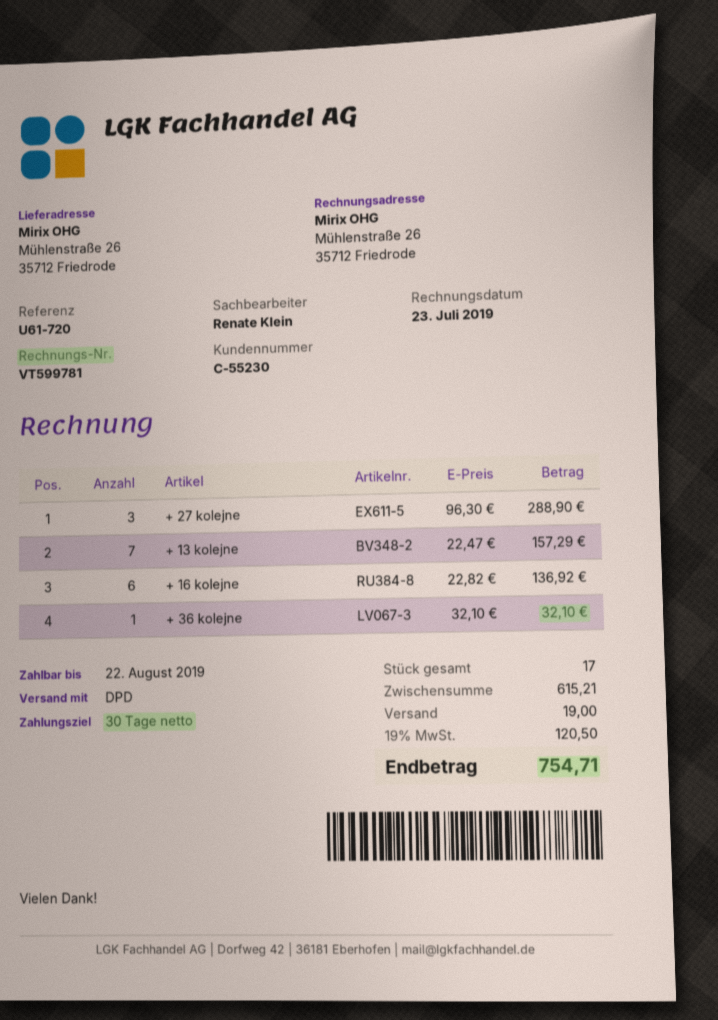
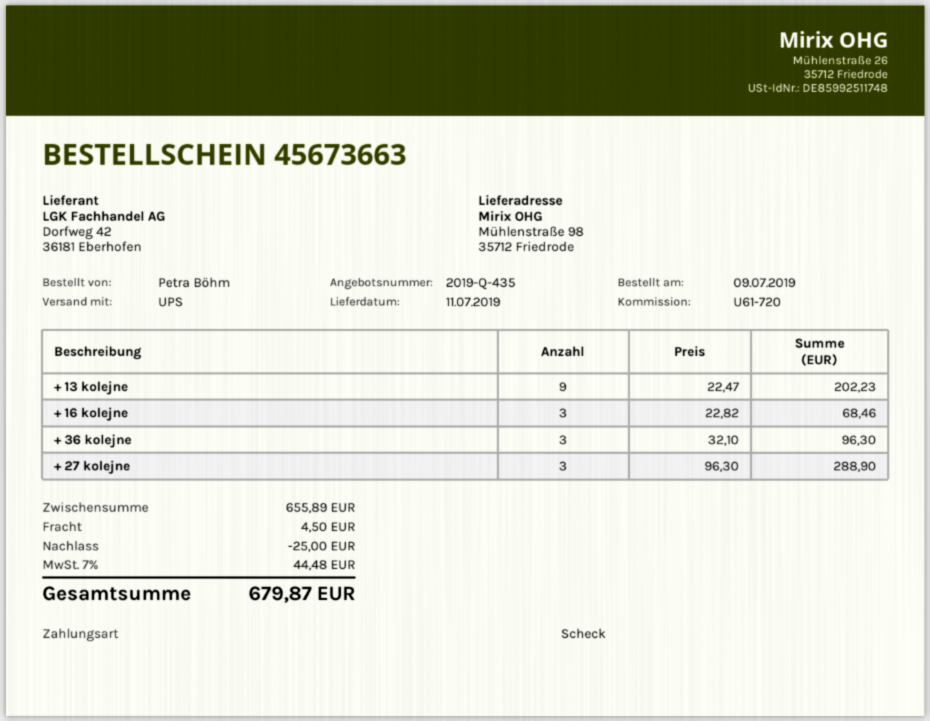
shipping method: DPD -> UPS
ship to: Mühlenstraße 26, 35712 Friedrode -> Mühlenstraße 98, 35712 Friedrode
+ 13 kolejne: 7 x 22.47 = 157.29 -> 9 x 22.47 = 202.23
+ 16 kolejne: 6 x 22.82 = 136.92 -> 3 x 22.82 = 68.46
+ 36 kolejne: 1 x 32.10 = 32.10 -> 3 x 32.10 = 96.30
subtotal: 615.21 -> 655.89
discount: none -> 25.00
shipping: 19.00 -> 4.50
tax: 19% = 120.50 -> 7% = 44.48
total: 754.71 -> 679.87

